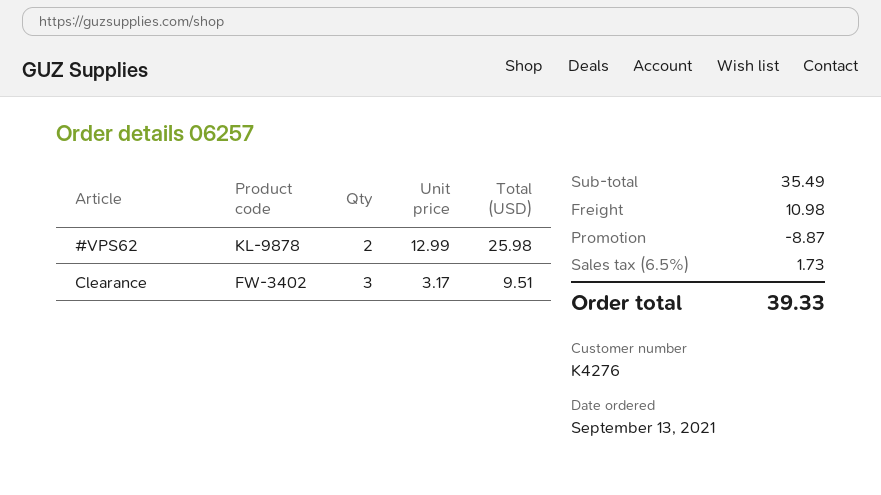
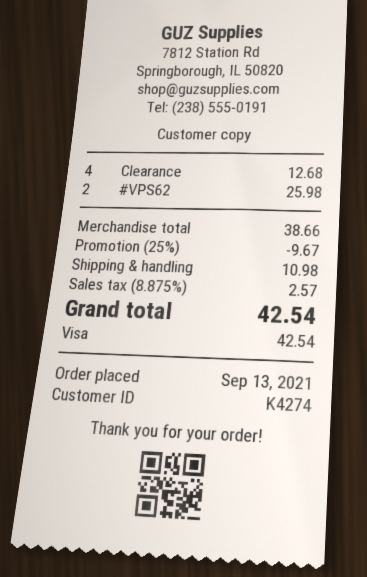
customer number: K4276 -> K4274
Clearance: 3 for 9.51 -> 4 for 12.68
subtotal: 35.49 -> 38.66
discount: 8.87 -> 9.67
tax: 6.5% = 1.73 -> 8.875% = 2.57
total: 39.33 -> 42.54

